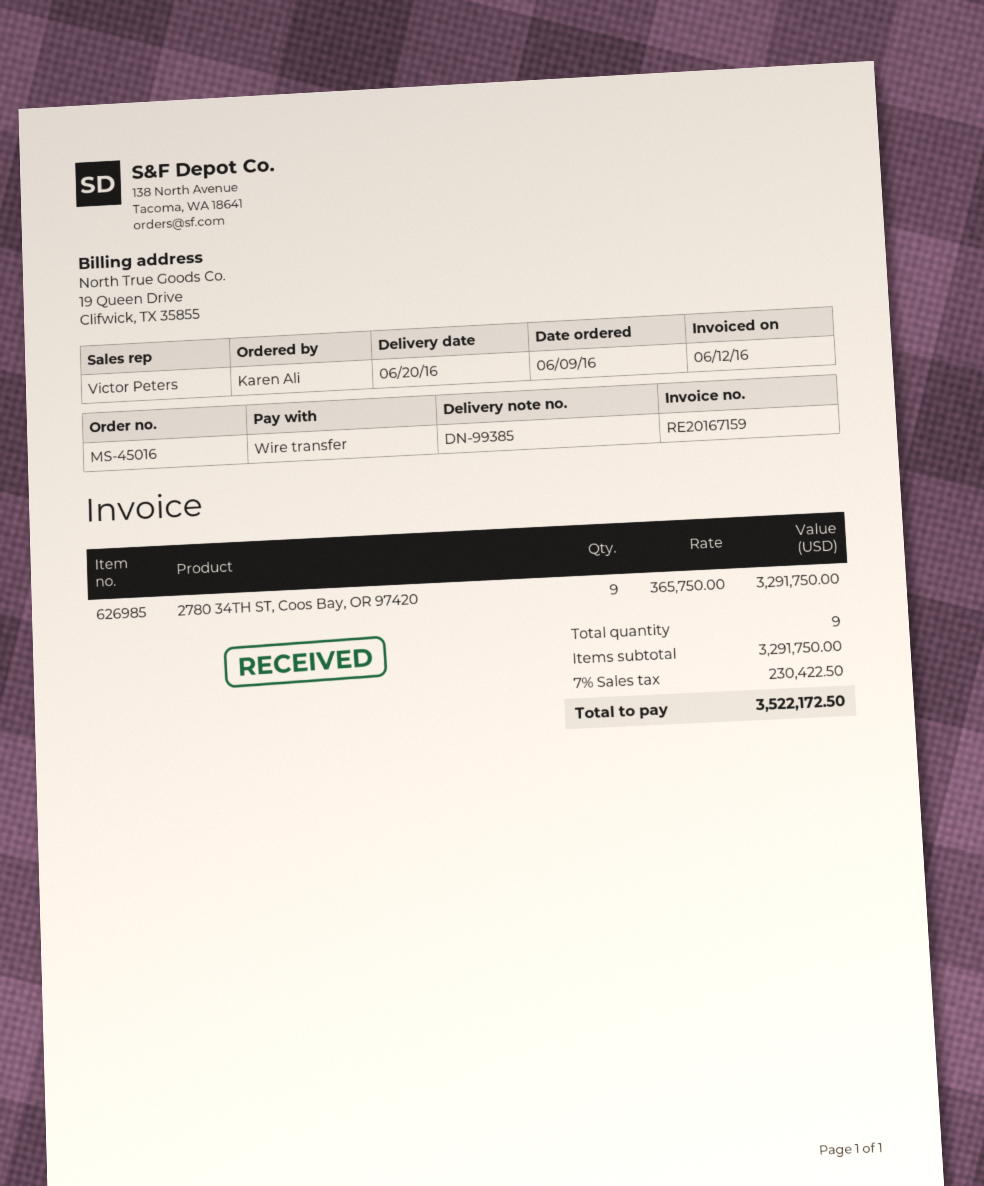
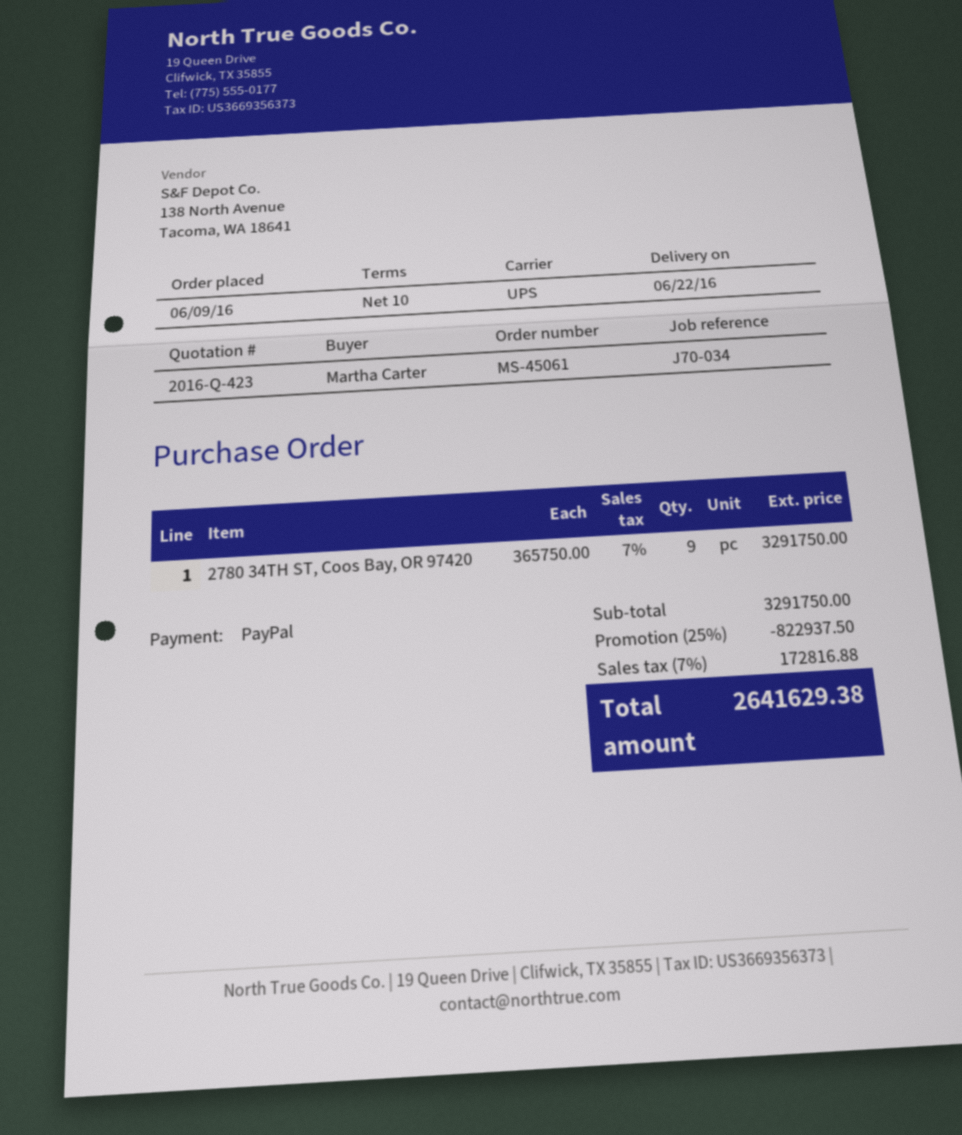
order number: MS-45016 -> MS-45061
delivery date: 2016-06-20 -> 2016-06-22
ordered by: Karen Ali -> Martha Carter
payment method: bank transfer -> PayPal
discount: none -> 25% = 822937.50
tax: 7% = 230422.50 -> 7% = 172816.88
total: 3522172.50 -> 2641629.38

